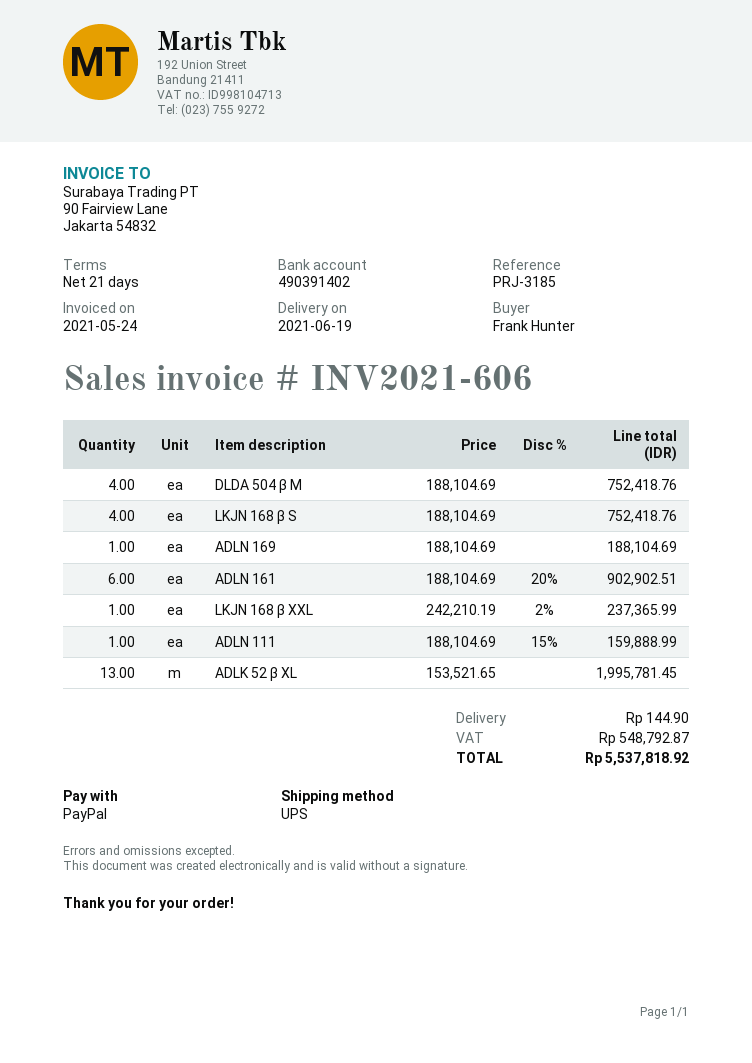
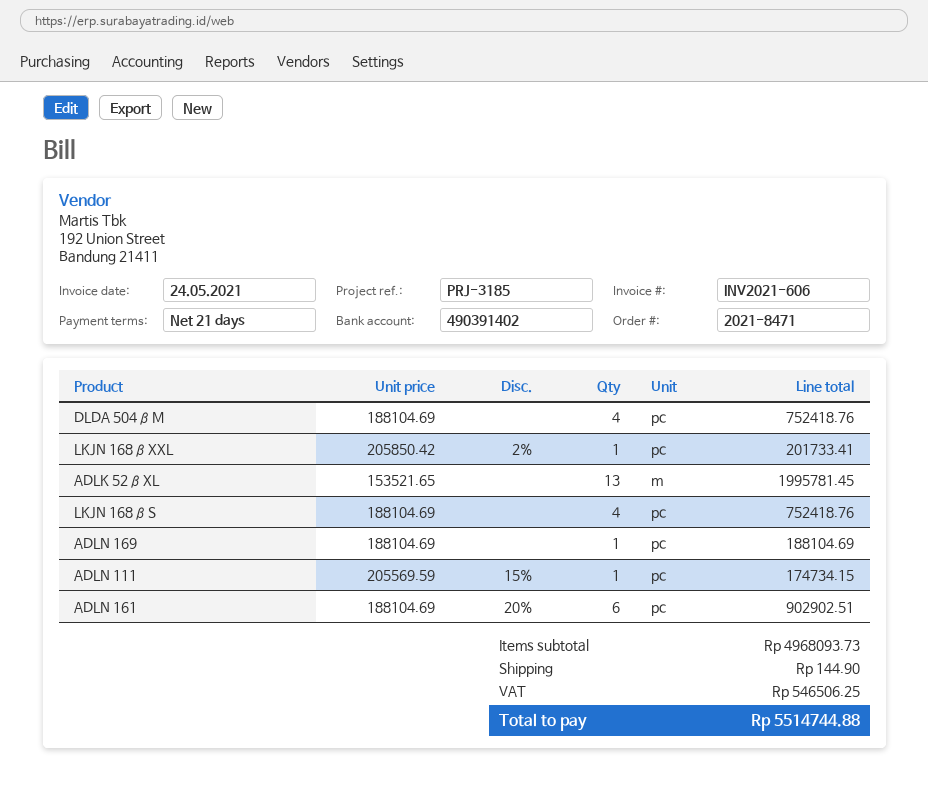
LKJN 168 β XXL: 1 x 242210.19 - 2% = 237365.99 -> 1 x 205850.42 - 2% = 201733.41
ADLN 111: 1 x 188104.69 - 15% = 159888.99 -> 1 x 205569.59 - 15% = 174734.15
tax: 548792.87 -> 546506.25
total: 5537818.92 -> 5514744.88

